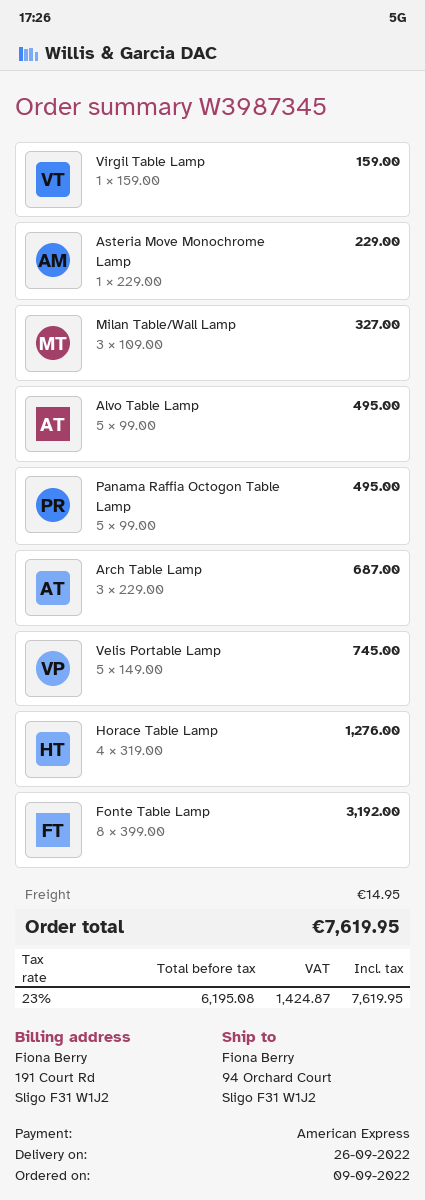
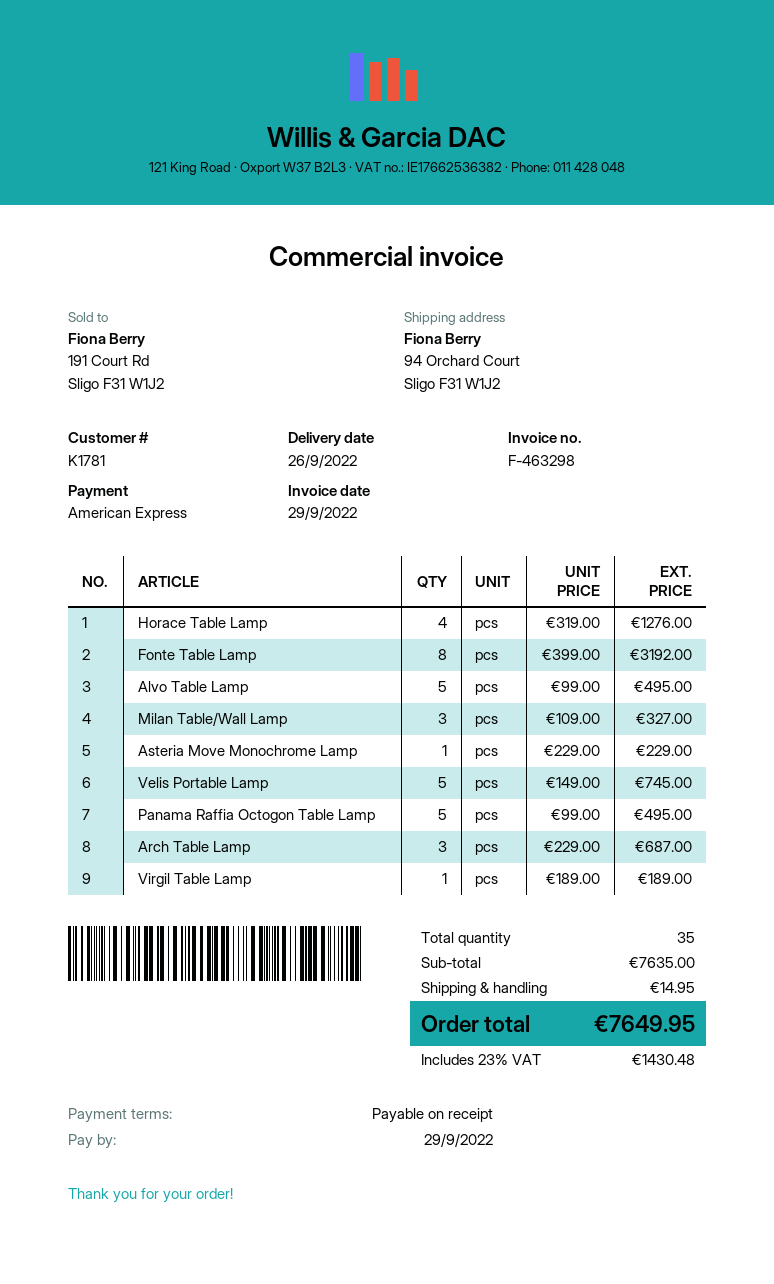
Virgil Table Lamp: 1 x 159.00 = 159.00 -> 1 x 189.00 = 189.00
tax: 23% = 1424.87 -> 23% = 1430.48
total: 7619.95 -> 7649.95

